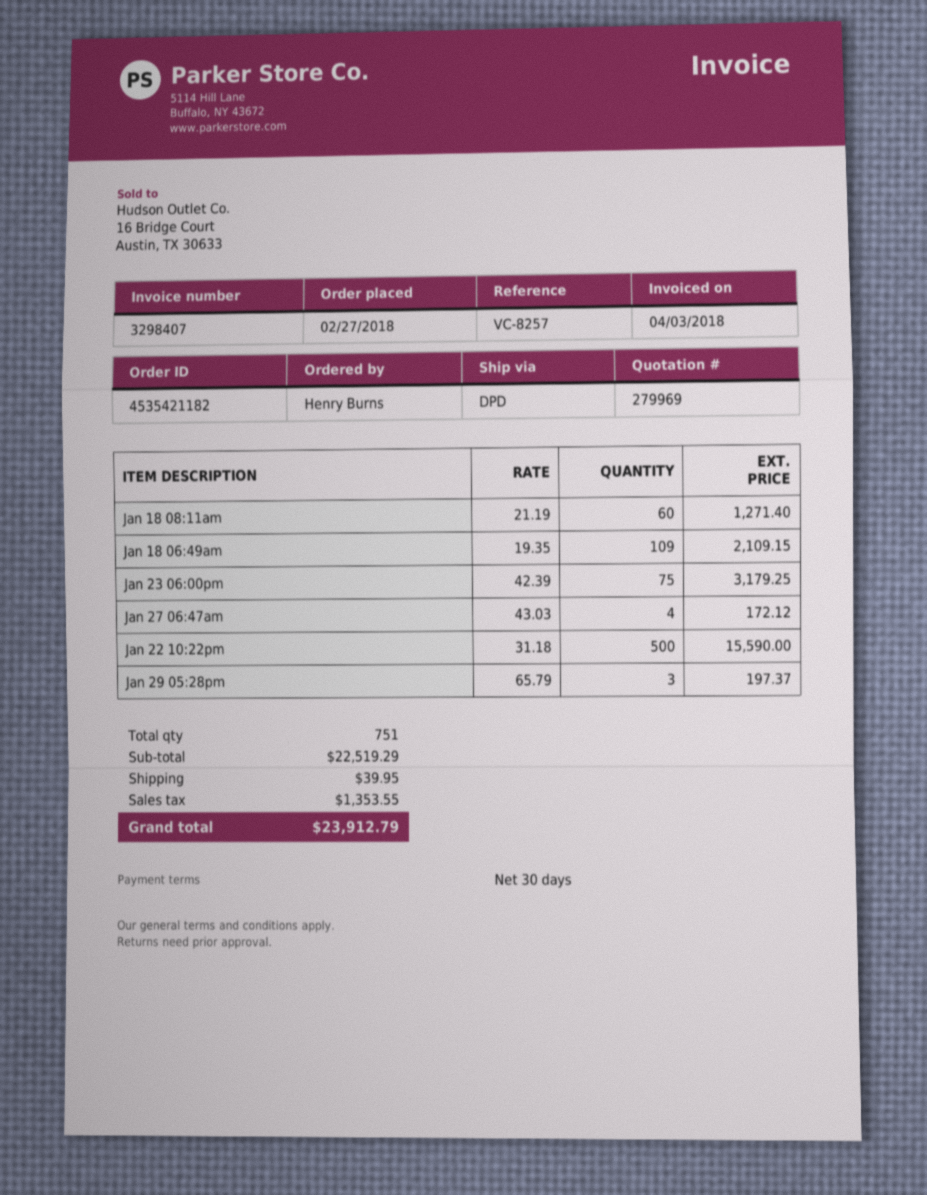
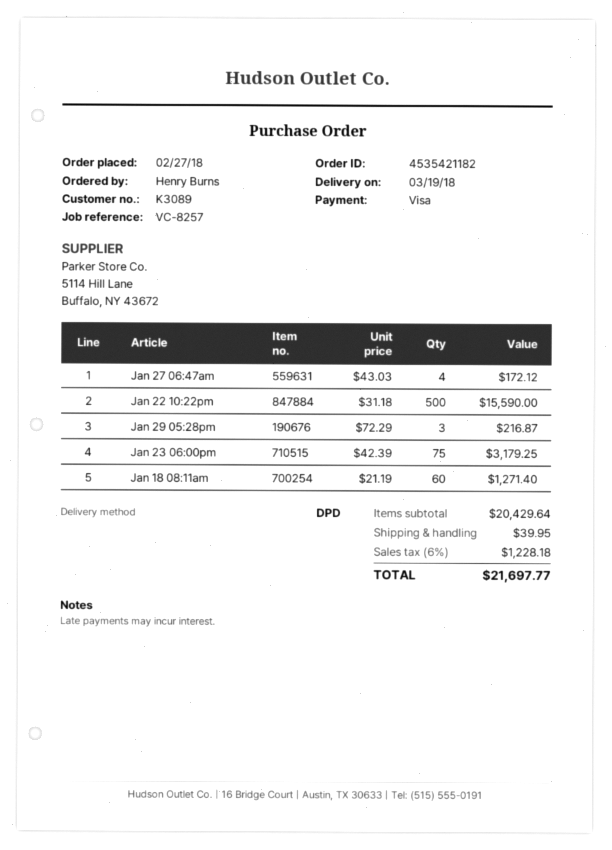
Jan 18 06:49am: 109 x 19.35 = 2109.15 -> none
Jan 29 05:28pm: 3 x 65.79 = 197.37 -> 3 x 72.29 = 216.87
subtotal: 22519.29 -> 20429.64
tax: 1353.55 -> 1228.18
total: 23912.79 -> 21697.77

